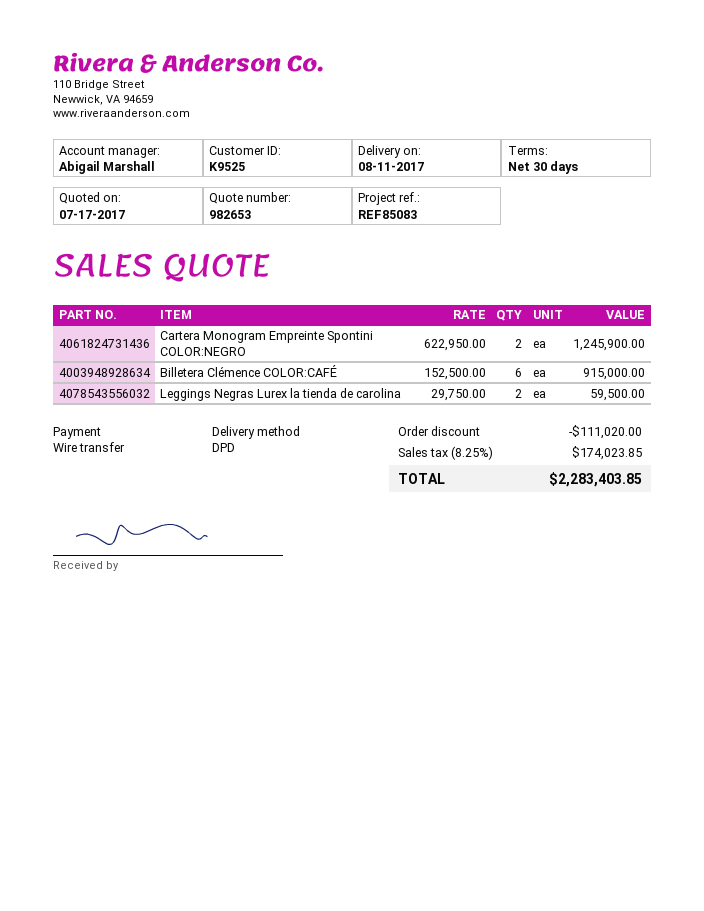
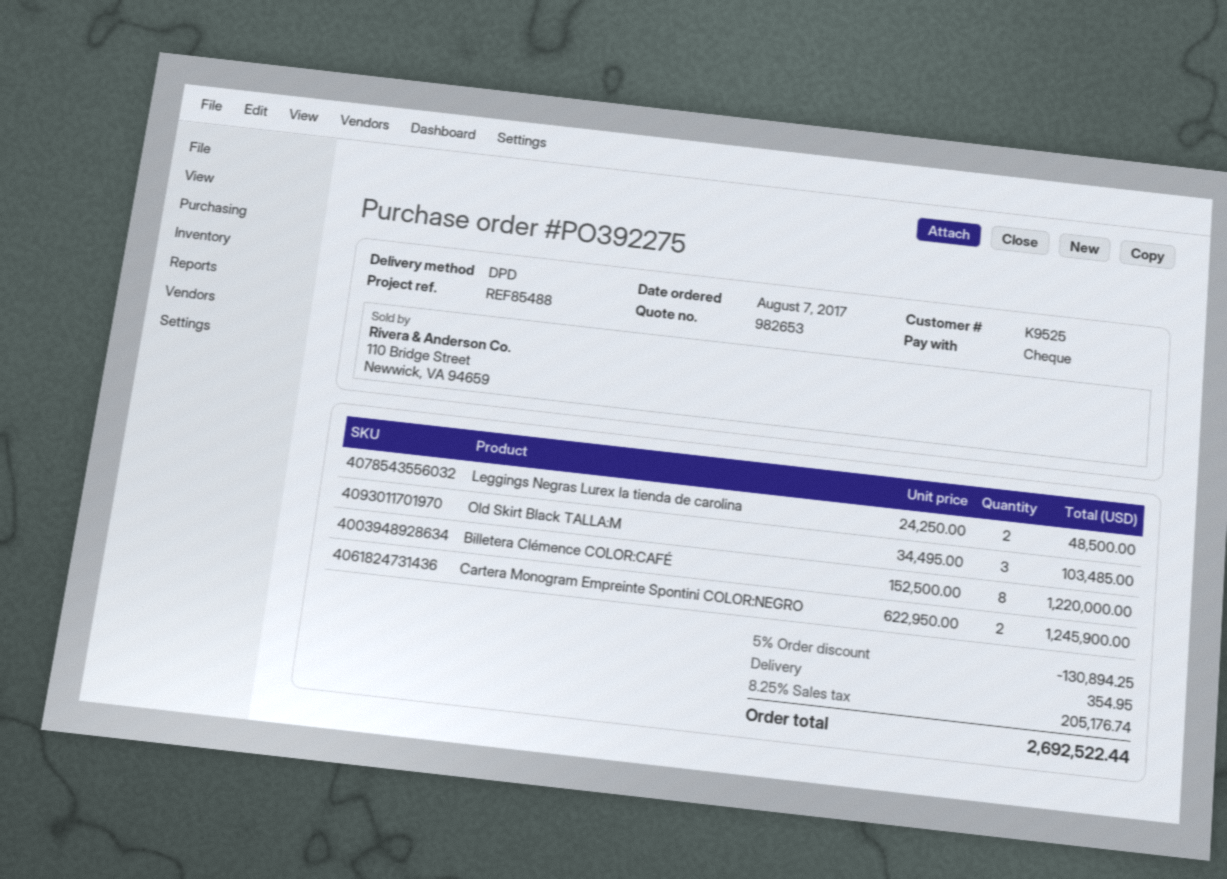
reference: REF85083 -> REF85488
payment method: bank transfer -> cheque
Billetera Clémence COLOR:CAFÉ: 6 x 152500.00 = 915000.00 -> 8 x 152500.00 = 1220000.00
Leggings Negras Lurex la tienda de carolina: 2 x 29750.00 = 59500.00 -> 2 x 24250.00 = 48500.00
Old Skirt Black TALLA:M: none -> 3 x 34495.00 = 103485.00
discount: 111020.00 -> 130894.25
shipping: none -> 354.95
tax: 8.25% = 174023.85 -> 8.25% = 205176.74
total: 2283403.85 -> 2692522.44

